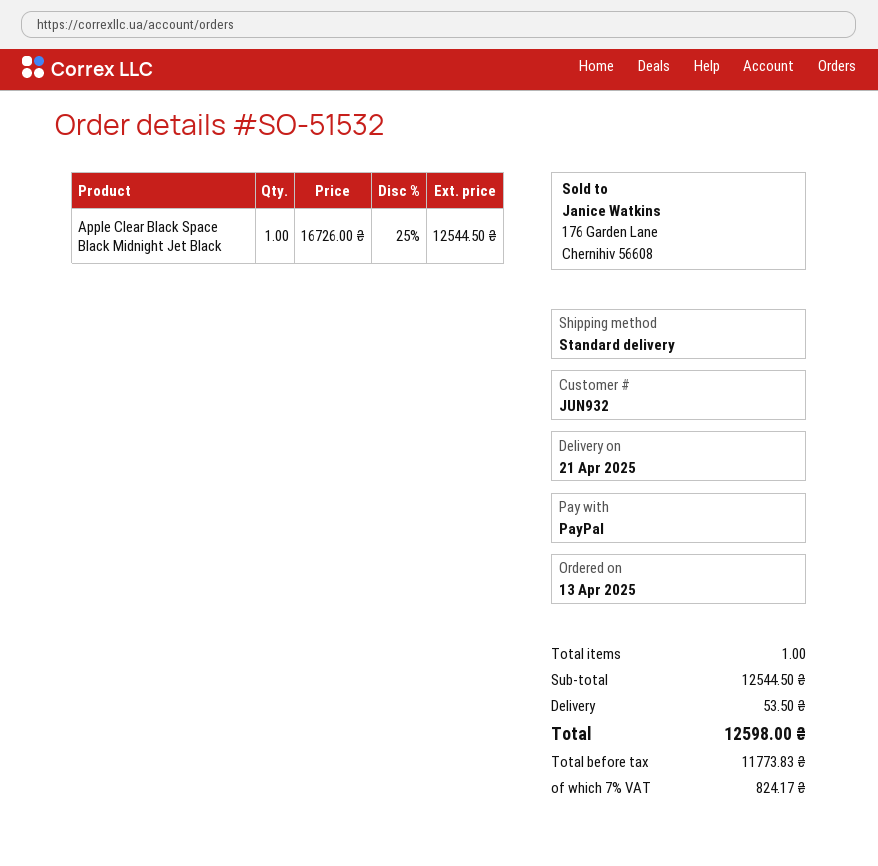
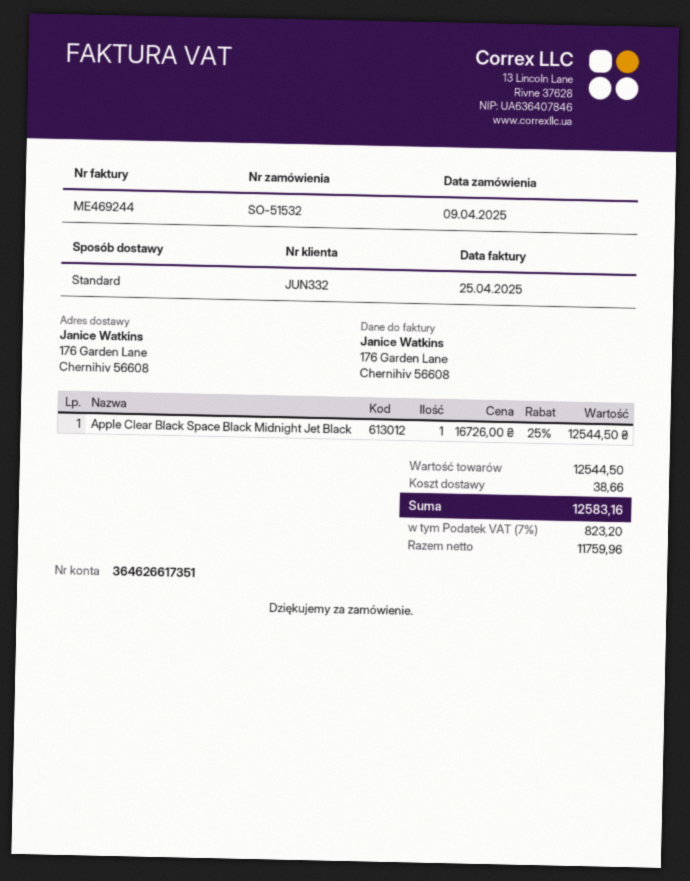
order date: 2025-04-13 -> 2025-04-09
customer number: JUN932 -> JUN332
shipping: 53.50 -> 38.66
net: 11773.83 -> 11759.96
tax: 7% = 824.17 -> 7% = 823.20
total: 12598.00 -> 12583.16

